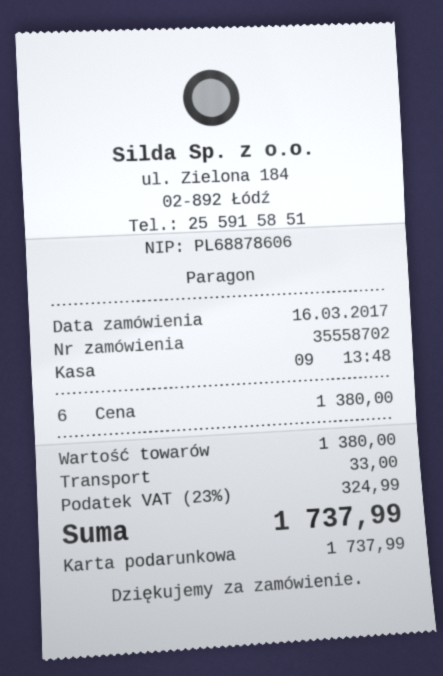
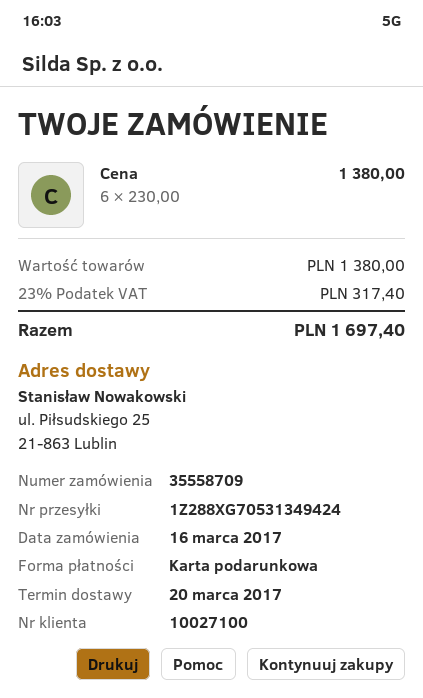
order number: 35558702 -> 35558709
shipping: 33.00 -> none
tax: 23% = 324.99 -> 23% = 317.40
total: 1737.99 -> 1697.40

